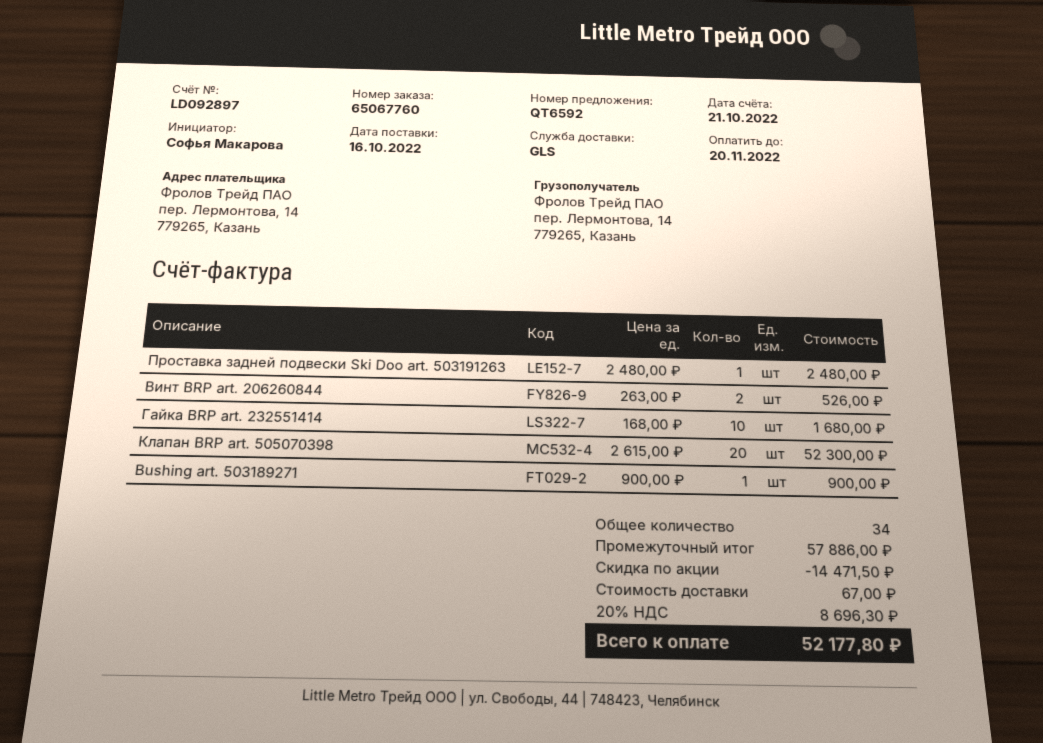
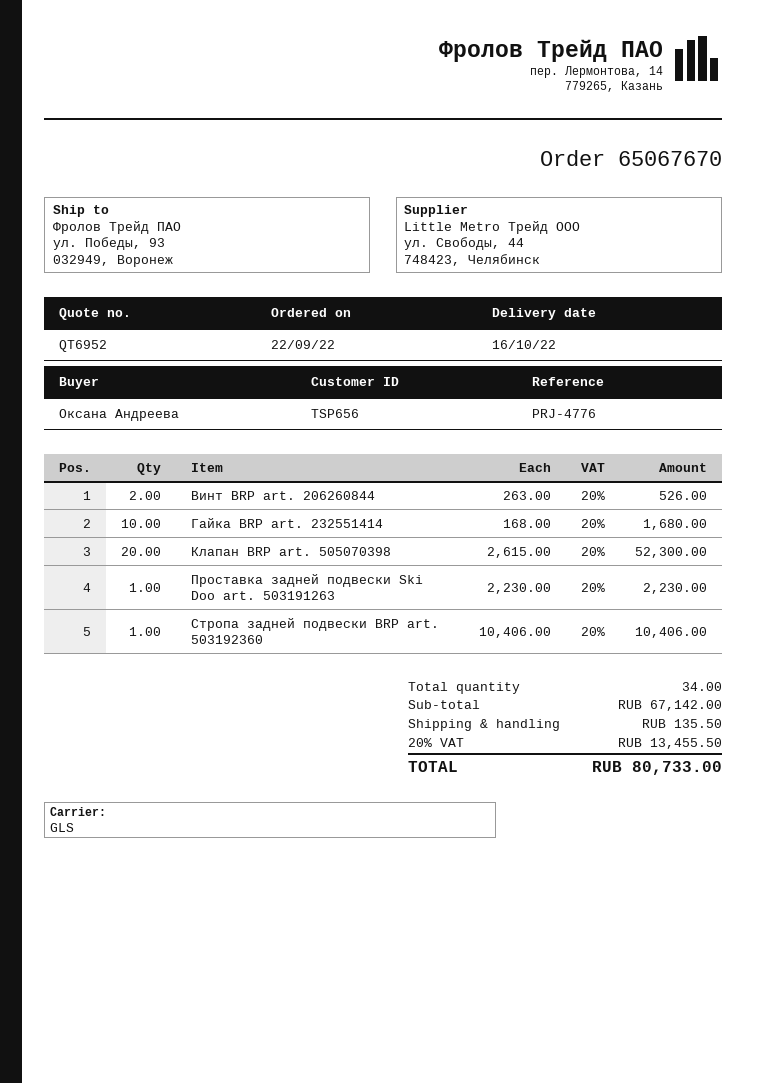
quote number: QT6592 -> QT6952
order number: 65067760 -> 65067670
ordered by: Софья Макарова -> Оксана Андреева
ship to: пер. Лермонтова, 14, 779265, Казань -> ул. Победы, 93, 032949, Воронеж
Проставка задней подвески Ski Doo art. 503191263: 1 x 2480.00 = 2480.00 -> 1 x 2230.00 = 2230.00
Bushing art. 503189271: 1 x 900.00 = 900.00 -> none
Стропа задней подвески BRP art. 503192360: none -> 1 x 10406.00 = 10406.00
subtotal: 57886.00 -> 67142.00
discount: 14471.50 -> none
shipping: 67.00 -> 135.50
tax: 20% = 8696.30 -> 20% = 13455.50
total: 52177.80 -> 80733.00

